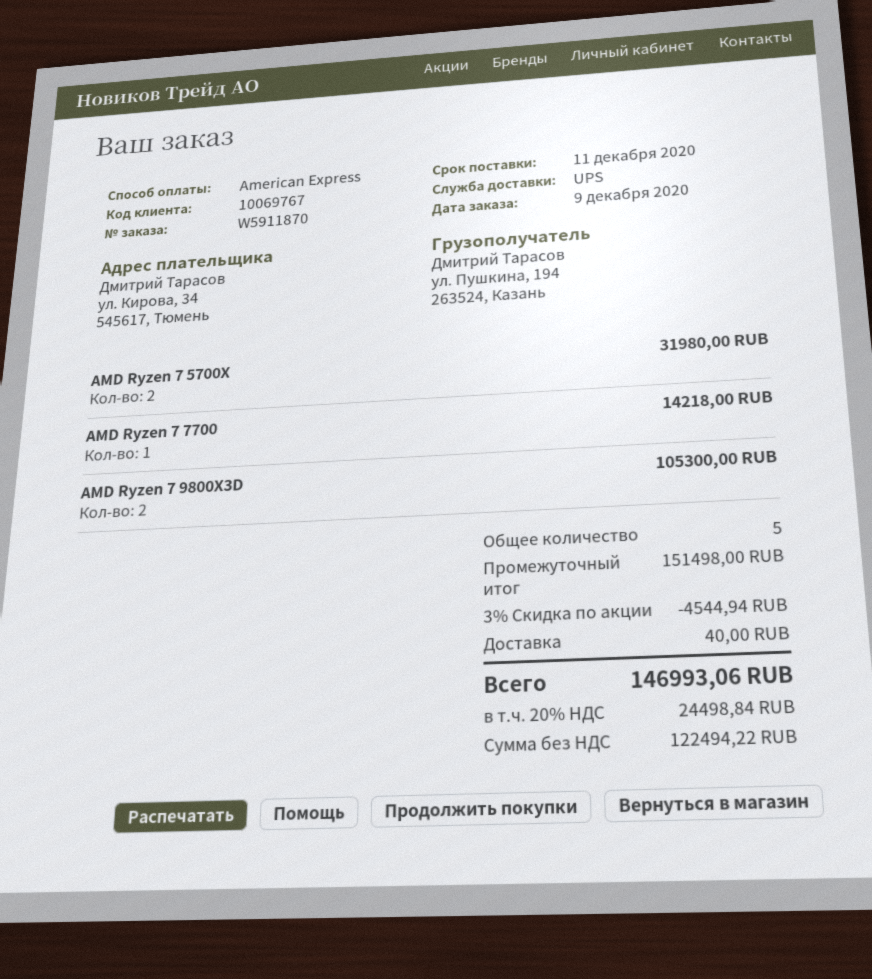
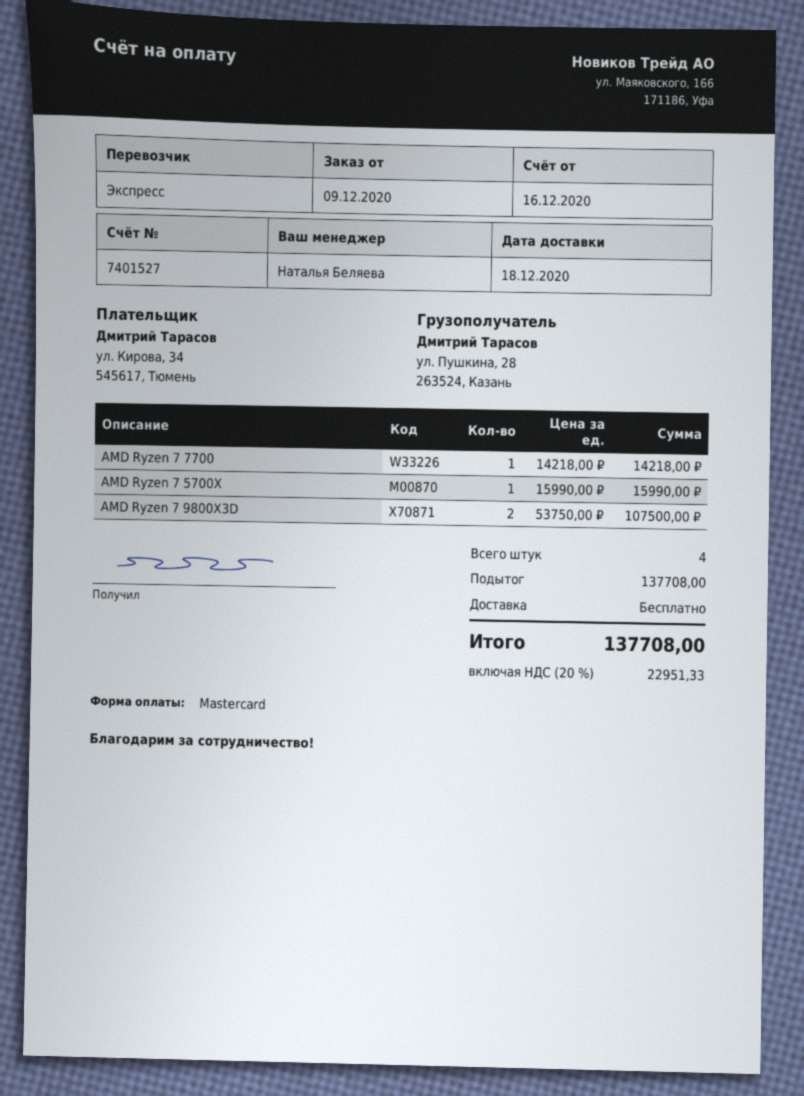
delivery date: 2020-12-11 -> 2020-12-18
payment method: American Express -> Mastercard
shipping method: UPS -> express
ship to: ул. Пушкина, 194, 263524, Казань -> ул. Пушкина, 28, 263524, Казань
AMD Ryzen 7 5700X: 2 for 31980.00 -> 1 for 15990.00
AMD Ryzen 7 9800X3D: 2 for 105300.00 -> 2 for 107500.00
total quantity: 5 -> 4
subtotal: 151498.00 -> 137708.00
discount: 3% = 4544.94 -> none
shipping: 40.00 -> 0.00
tax: 20% = 24498.84 -> 20% = 22951.33
total: 146993.06 -> 137708.00

